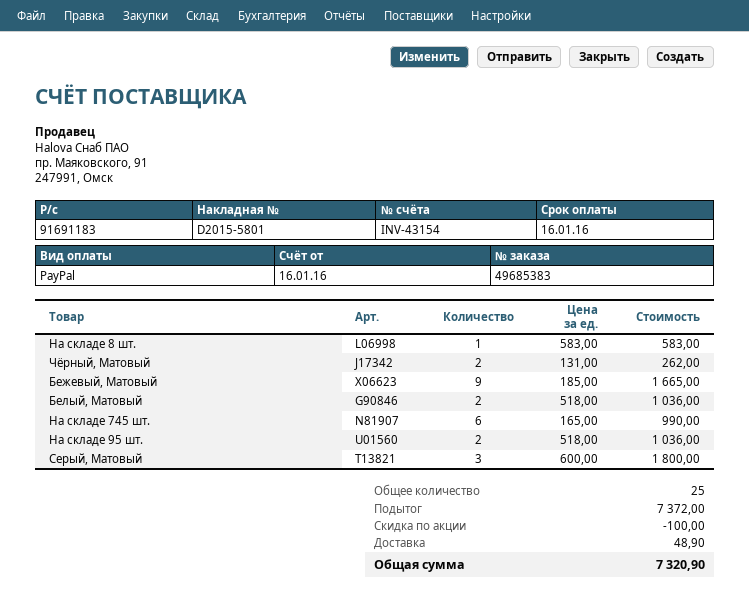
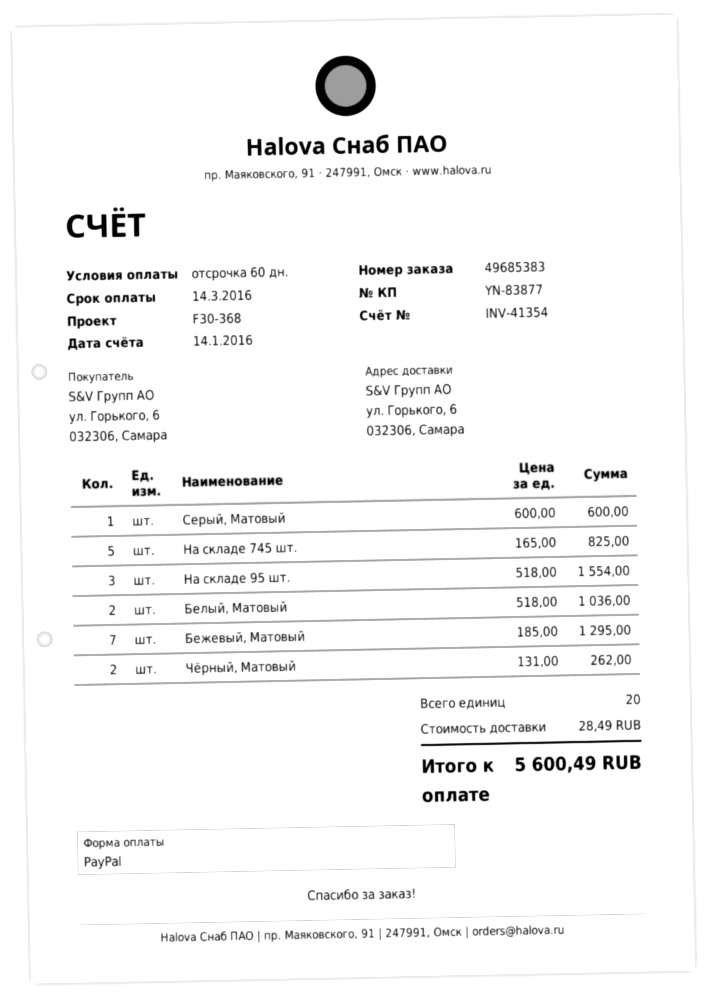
invoice number: INV-43154 -> INV-41354
invoice date: 2016-01-16 -> 2016-01-14
due date: 2016-01-16 -> 2016-03-14
На складе 8 шт.: 1 x 583.00 = 583.00 -> none
Бежевый, Матовый: 9 x 185.00 = 1665.00 -> 7 x 185.00 = 1295.00
На складе 745 шт.: 6 x 165.00 = 990.00 -> 5 x 165.00 = 825.00
На складе 95 шт.: 2 x 518.00 = 1036.00 -> 3 x 518.00 = 1554.00
Серый, Матовый: 3 x 600.00 = 1800.00 -> 1 x 600.00 = 600.00
total quantity: 25 -> 20
discount: 100.00 -> none
shipping: 48.90 -> 28.49
total: 7320.90 -> 5600.49

